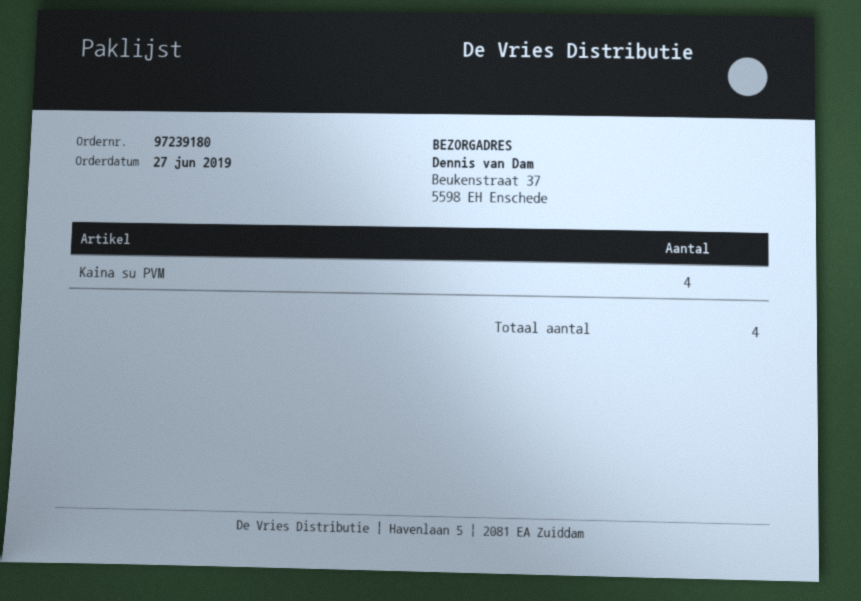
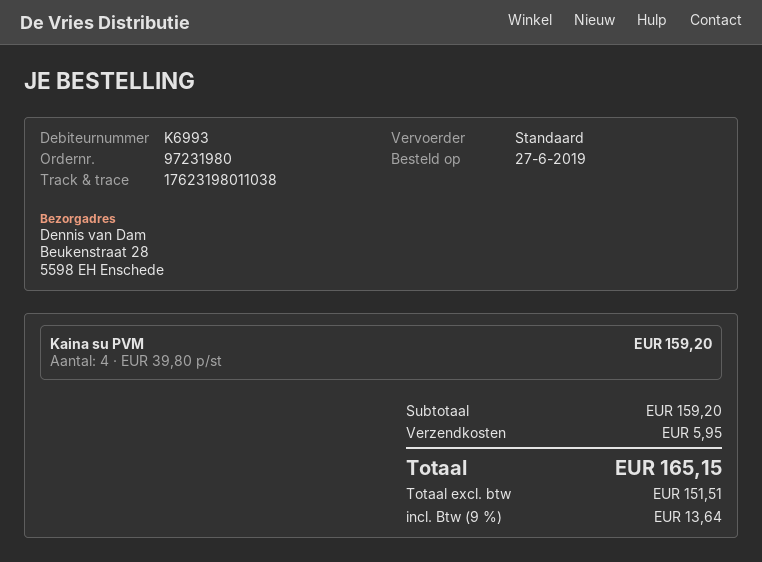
order number: 97239180 -> 97231980
ship to: Beukenstraat 37, 5598 EH Enschede -> Beukenstraat 28, 5598 EH Enschede

